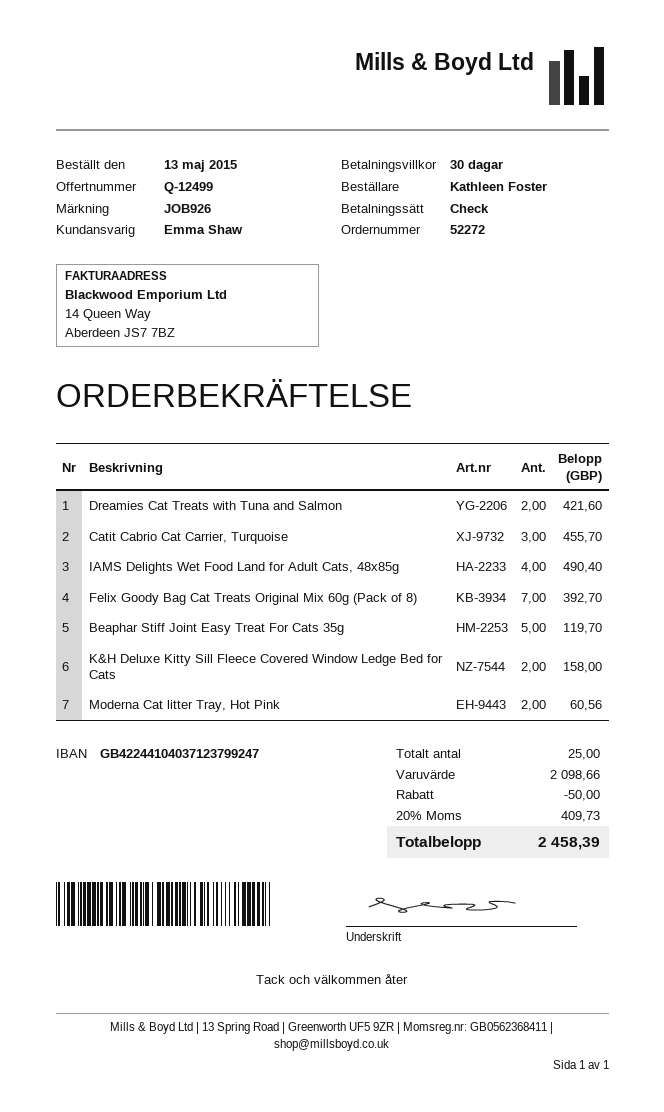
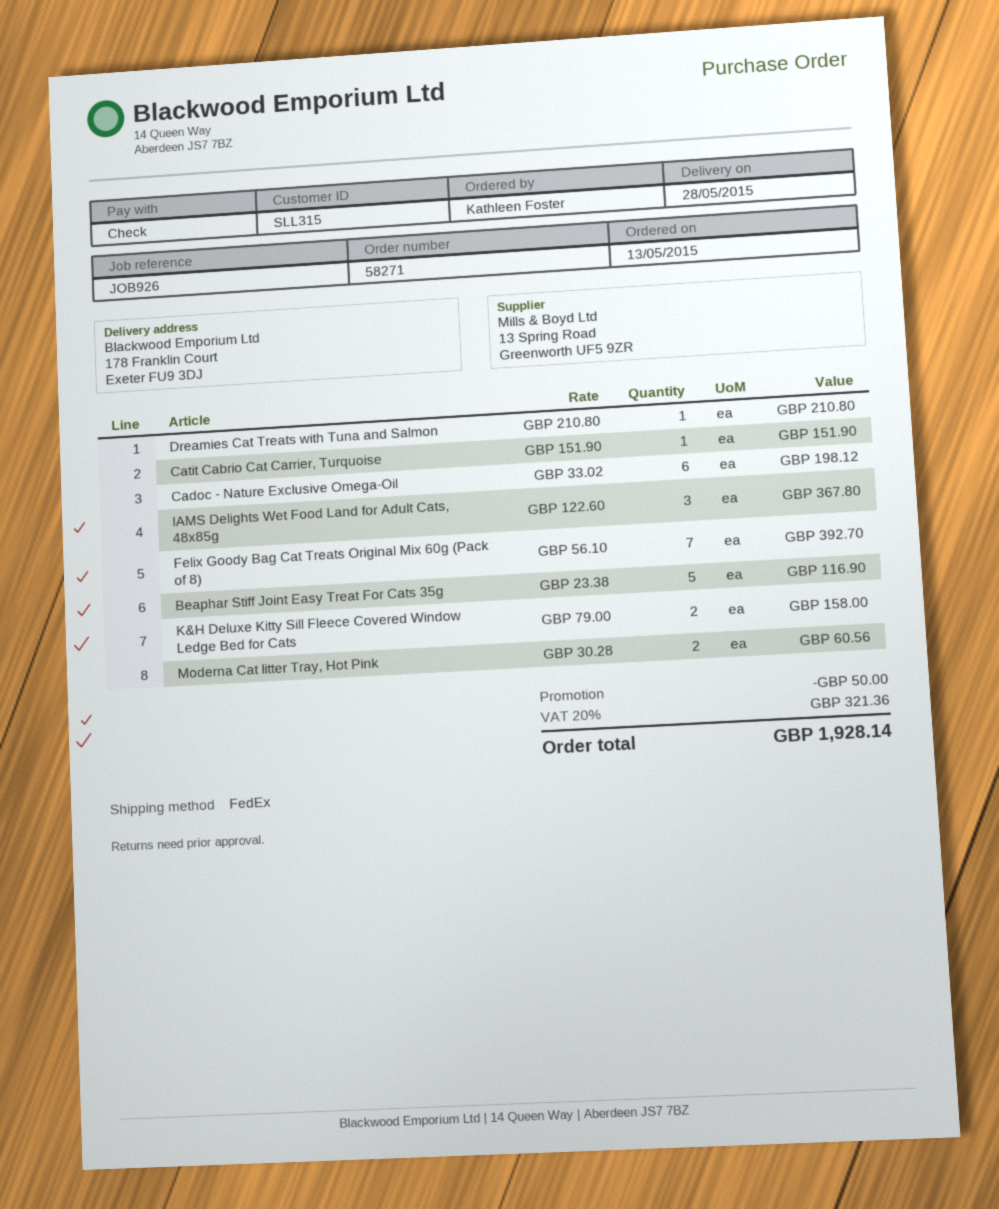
order number: 52272 -> 58271
Dreamies Cat Treats with Tuna and Salmon: 2 for 421.60 -> 1 for 210.80
Catit Cabrio Cat Carrier, Turquoise: 3 for 455.70 -> 1 for 151.90
IAMS Delights Wet Food Land for Adult Cats, 48x85g: 4 for 490.40 -> 3 for 367.80
Beaphar Stiff Joint Easy Treat For Cats 35g: 5 for 119.70 -> 5 for 116.90
Cadoc - Nature Exclusive Omega-Oil: none -> 6 for 198.12
tax: 20% = 409.73 -> 20% = 321.36
total: 2458.39 -> 1928.14

